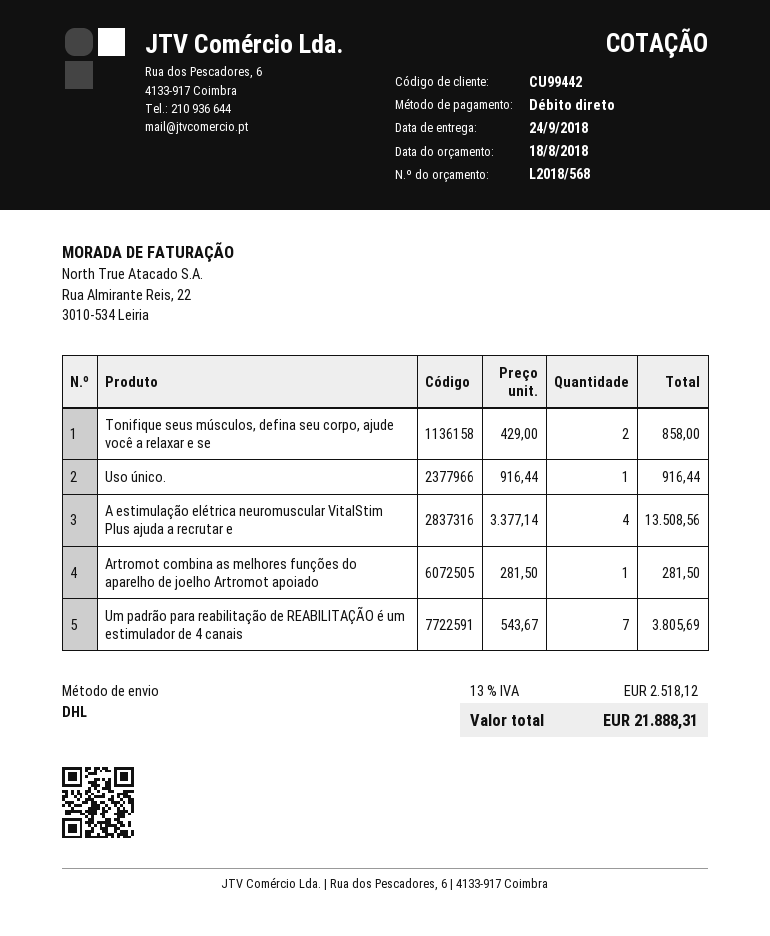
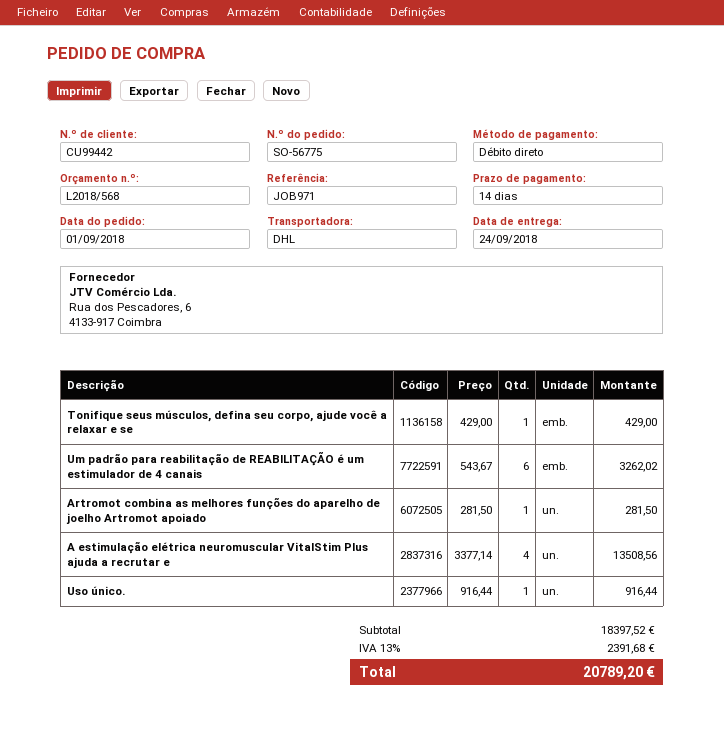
Tonifique seus músculos, defina seu corpo, ajude você a relaxar e se: 2 x 429.00 = 858.00 -> 1 x 429.00 = 429.00
Um padrão para reabilitação de REABILITAÇÃO é um estimulador de 4 canais: 7 x 543.67 = 3805.69 -> 6 x 543.67 = 3262.02
tax: 13% = 2518.12 -> 13% = 2391.68
total: 21888.31 -> 20789.20

